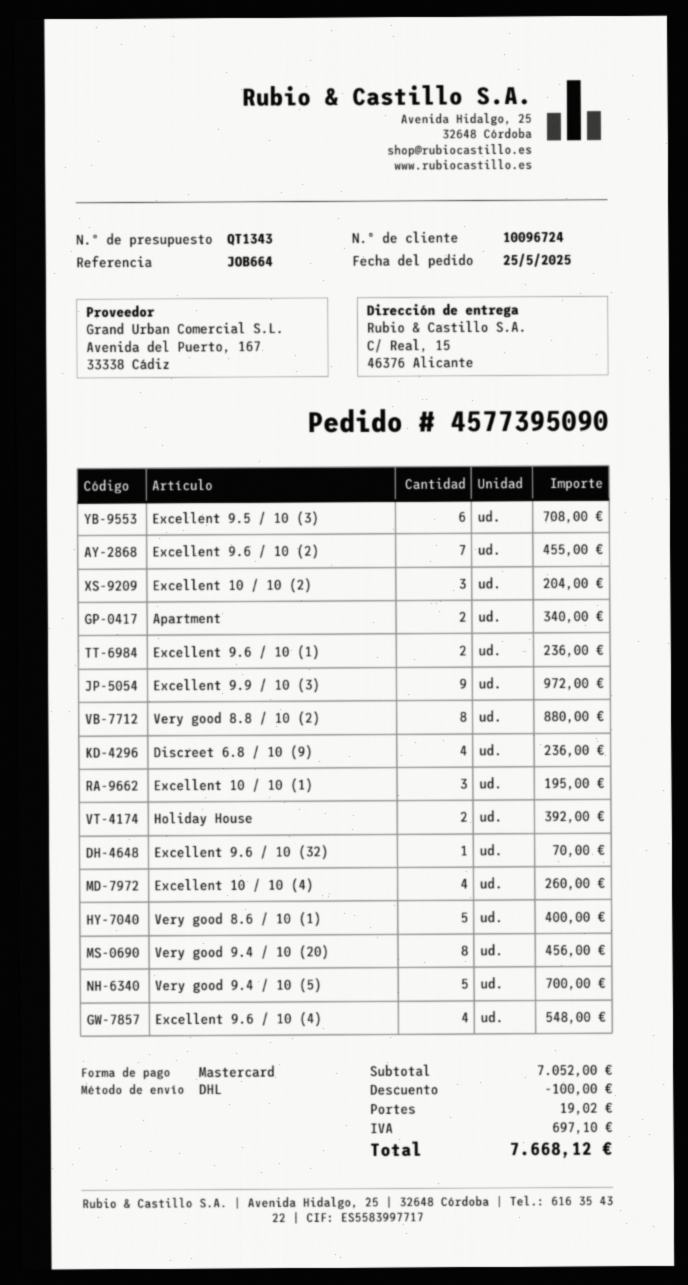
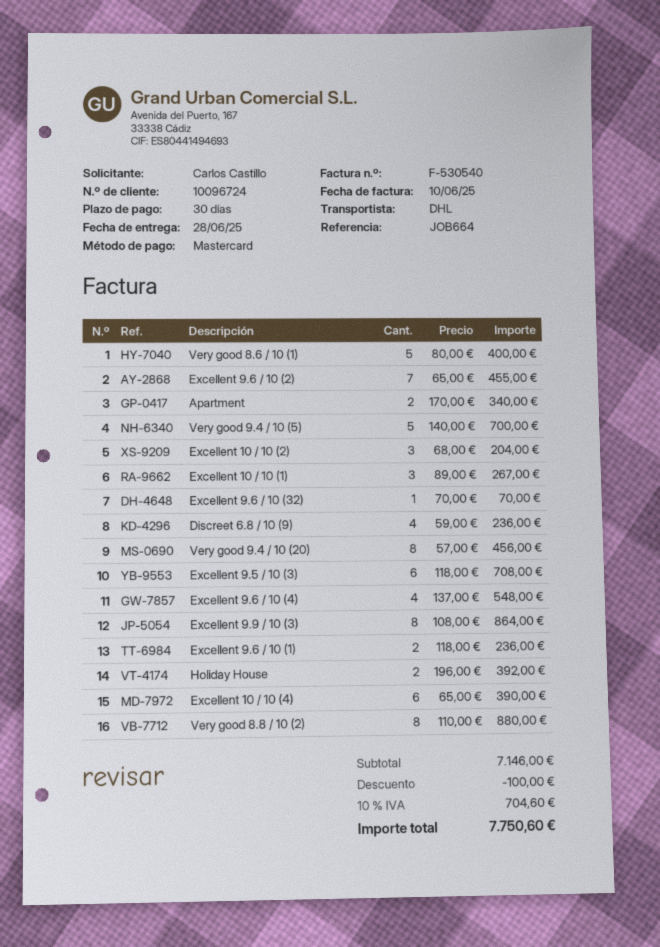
Excellent 9.9 / 10 (3): 9 for 972.00 -> 8 for 864.00
Excellent 10 / 10 (1): 3 for 195.00 -> 3 for 267.00
Excellent 10 / 10 (4): 4 for 260.00 -> 6 for 390.00
subtotal: 7052.00 -> 7146.00
shipping: 19.02 -> none
tax: 697.10 -> 704.60
total: 7668.12 -> 7750.60

